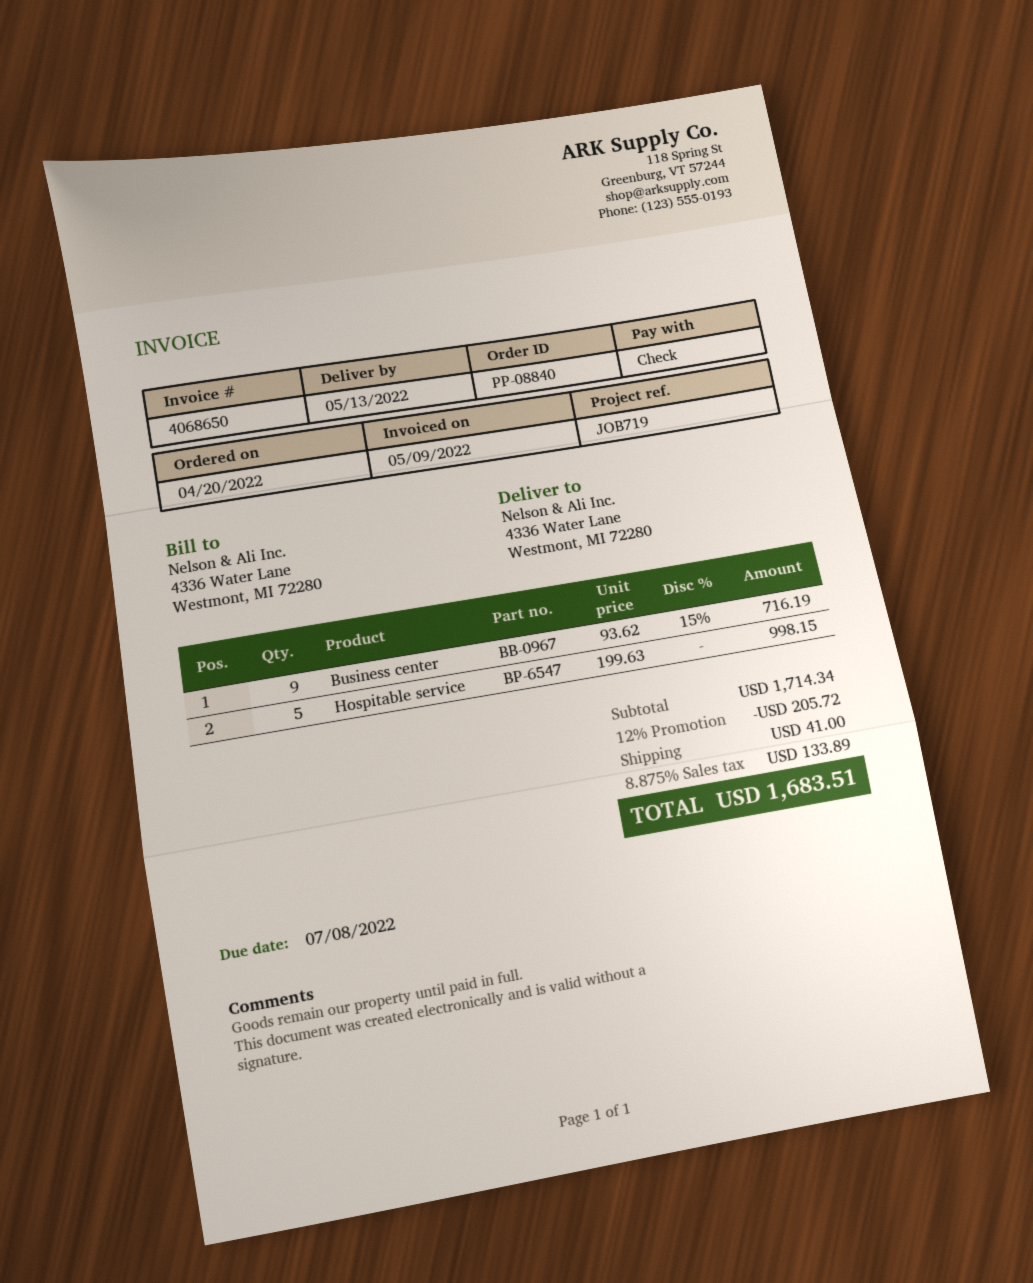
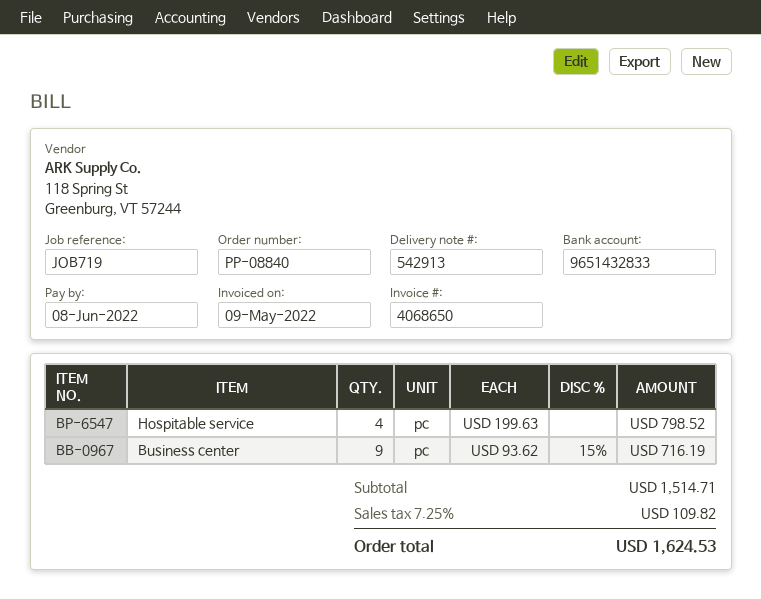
due date: 2022-07-08 -> 2022-06-08
Hospitable service: 5 x 199.63 = 998.15 -> 4 x 199.63 = 798.52
subtotal: 1714.34 -> 1514.71
discount: 12% = 205.72 -> none
shipping: 41.00 -> none
tax: 8.875% = 133.89 -> 7.25% = 109.82
total: 1683.51 -> 1624.53

